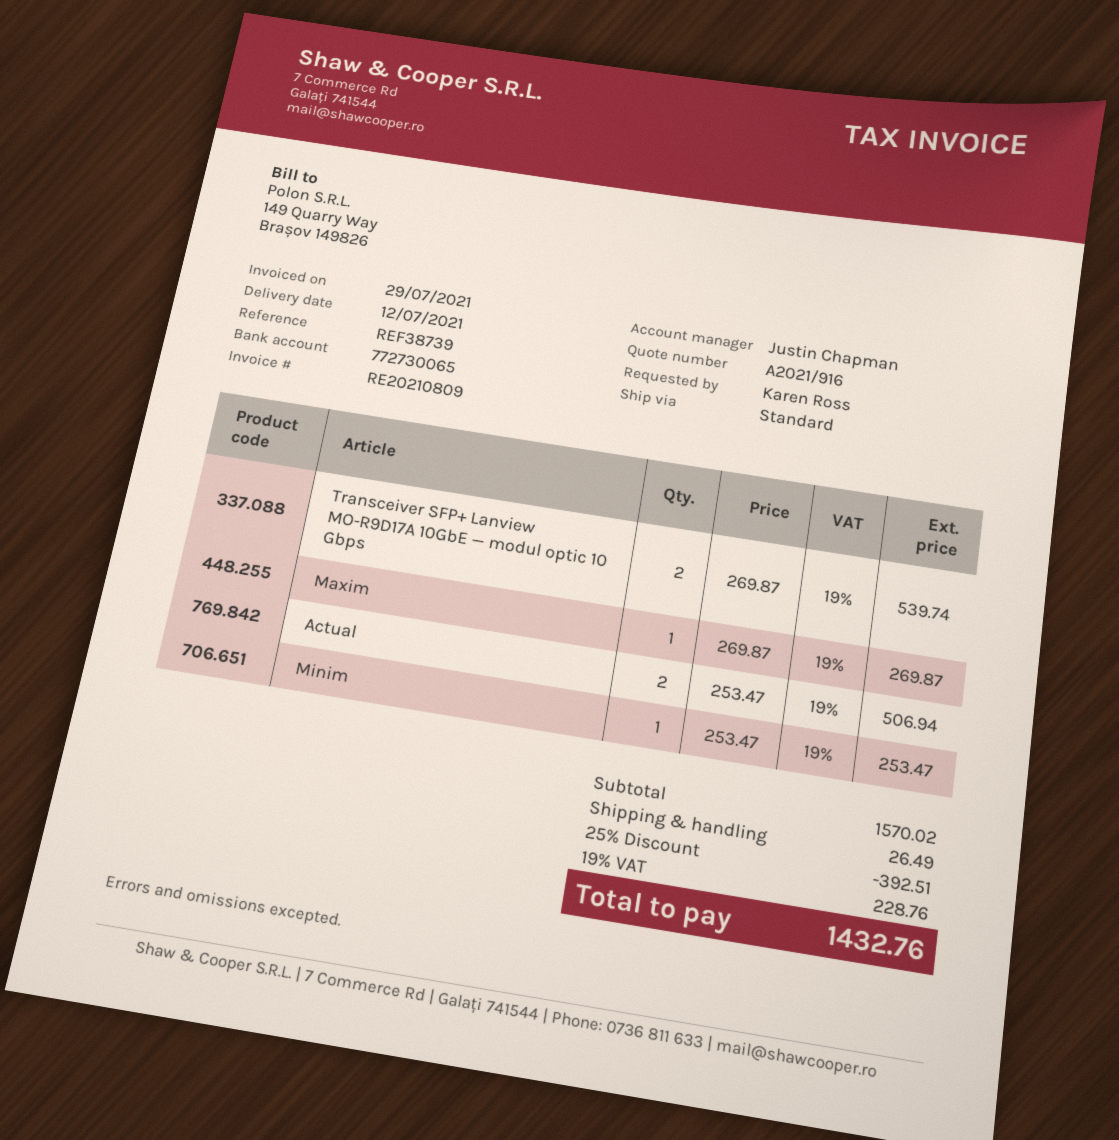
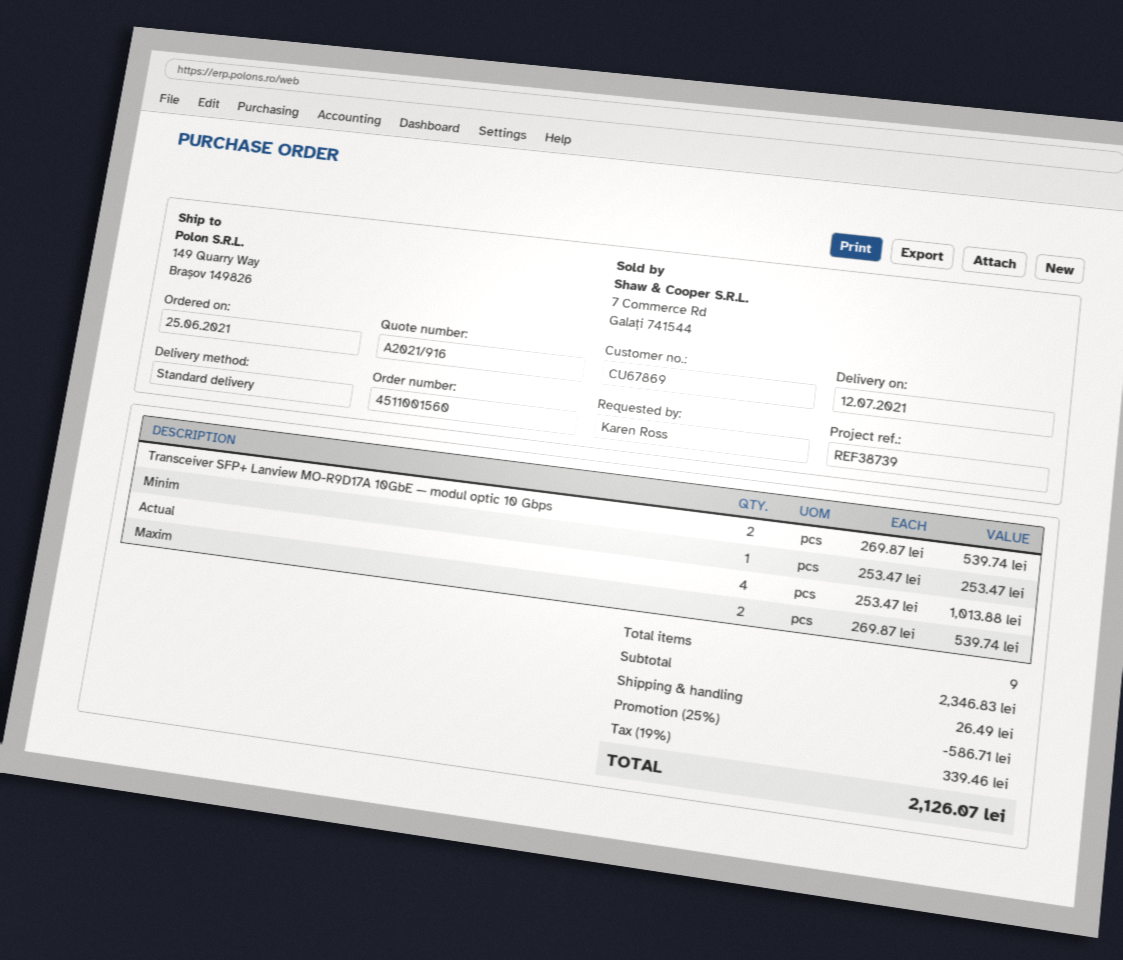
Maxim: 1 x 269.87 = 269.87 -> 2 x 269.87 = 539.74
Actual: 2 x 253.47 = 506.94 -> 4 x 253.47 = 1013.88
subtotal: 1570.02 -> 2346.83
discount: 25% = 392.51 -> 25% = 586.71
tax: 19% = 228.76 -> 19% = 339.46
total: 1432.76 -> 2126.07

